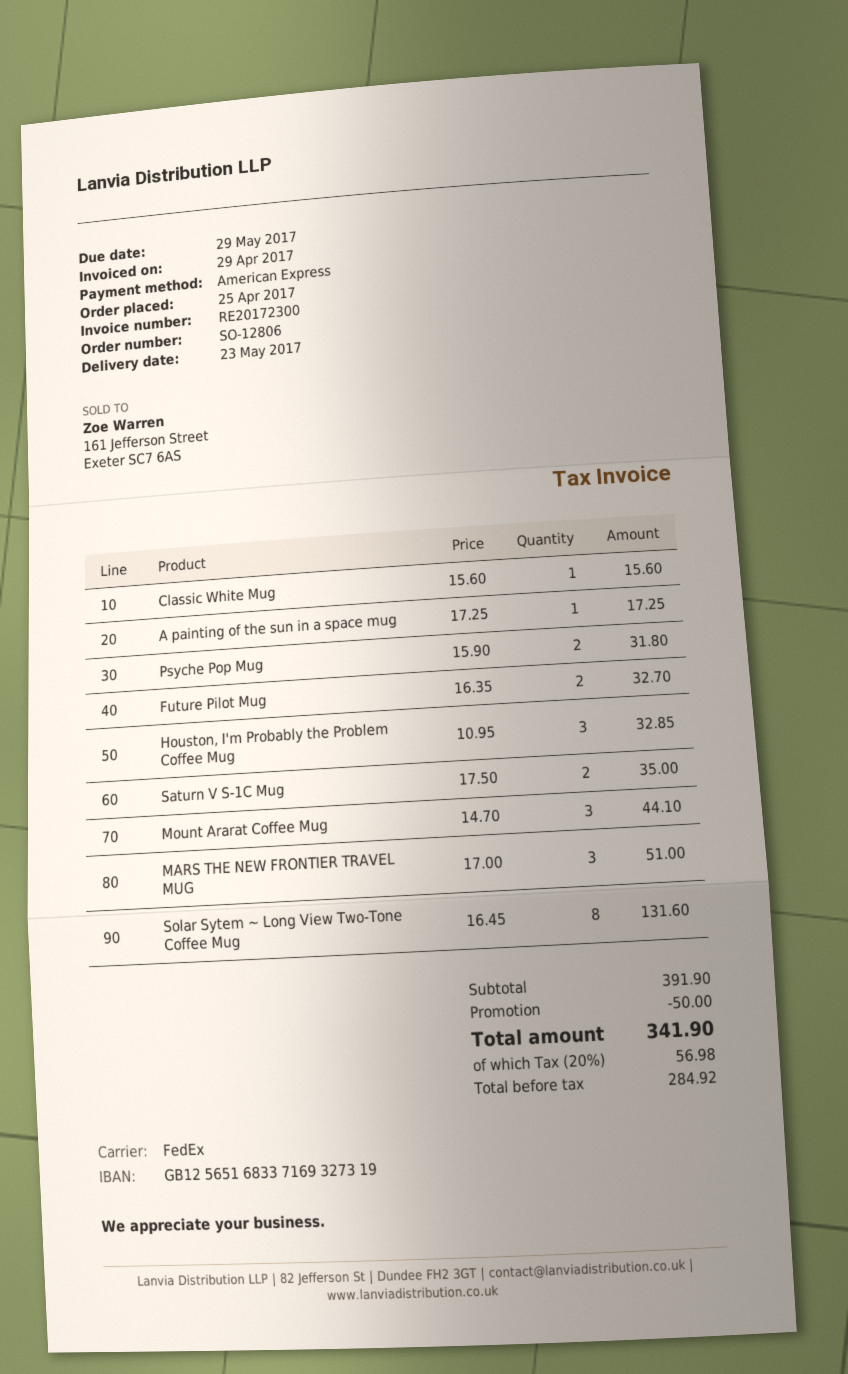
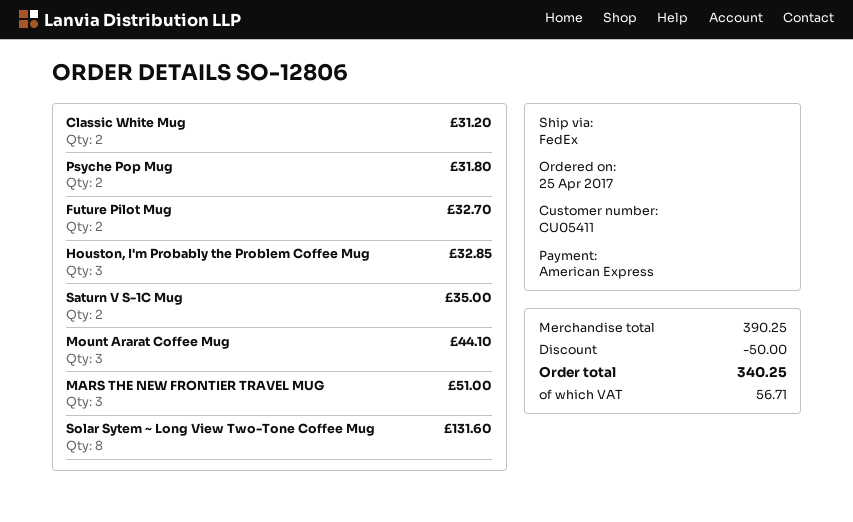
Classic White Mug: 1 for 15.60 -> 2 for 31.20
A painting of the sun in a space mug: 1 for 17.25 -> none
subtotal: 391.90 -> 390.25
tax: 56.98 -> 56.71
total: 341.90 -> 340.25

